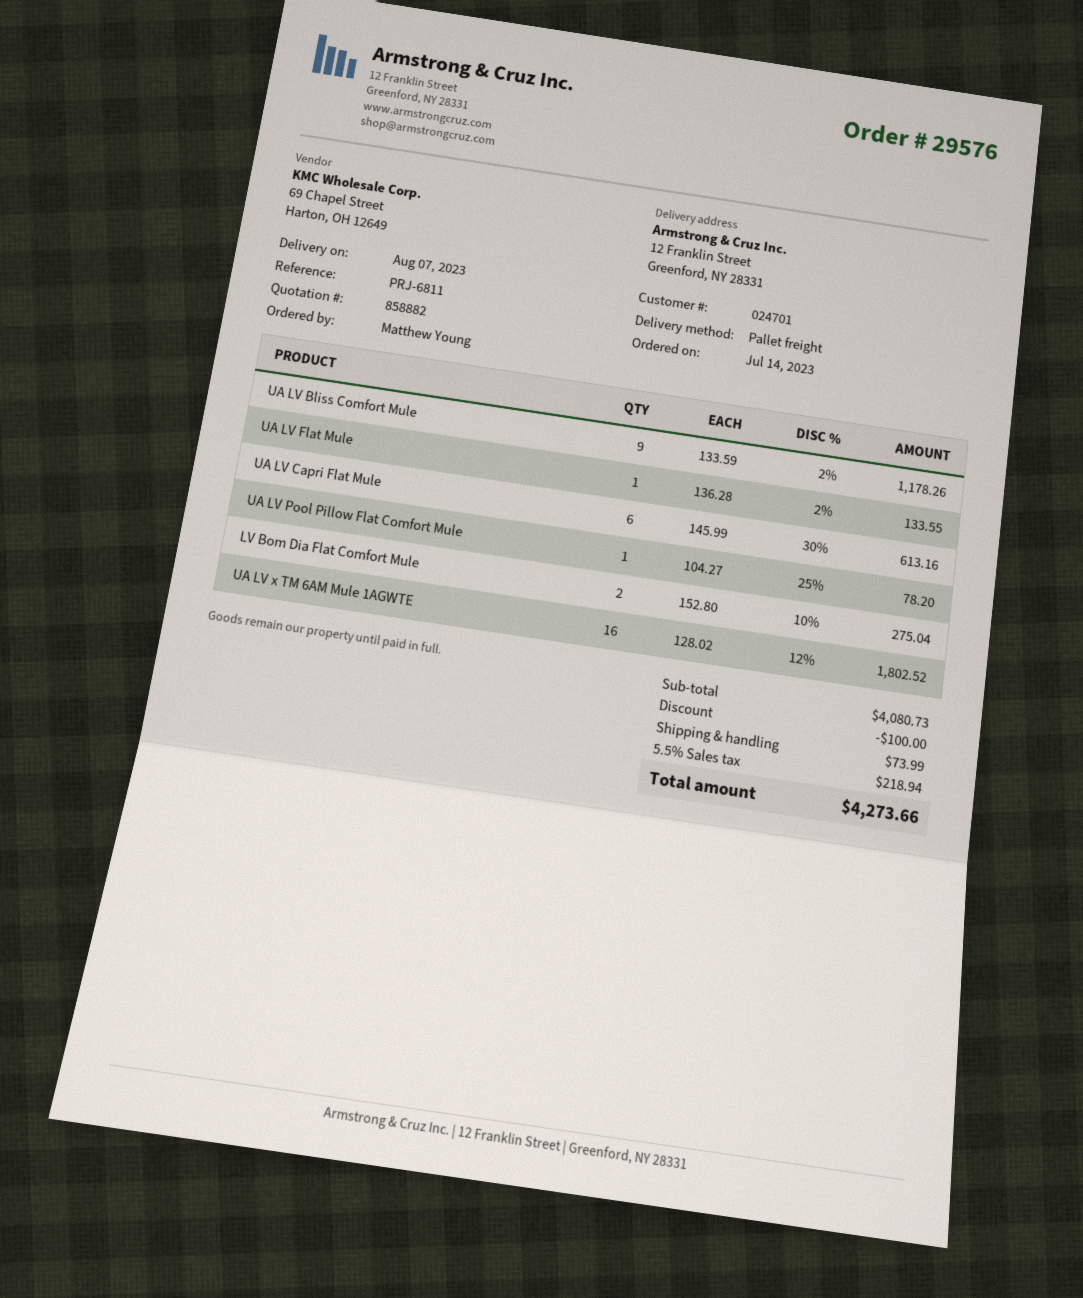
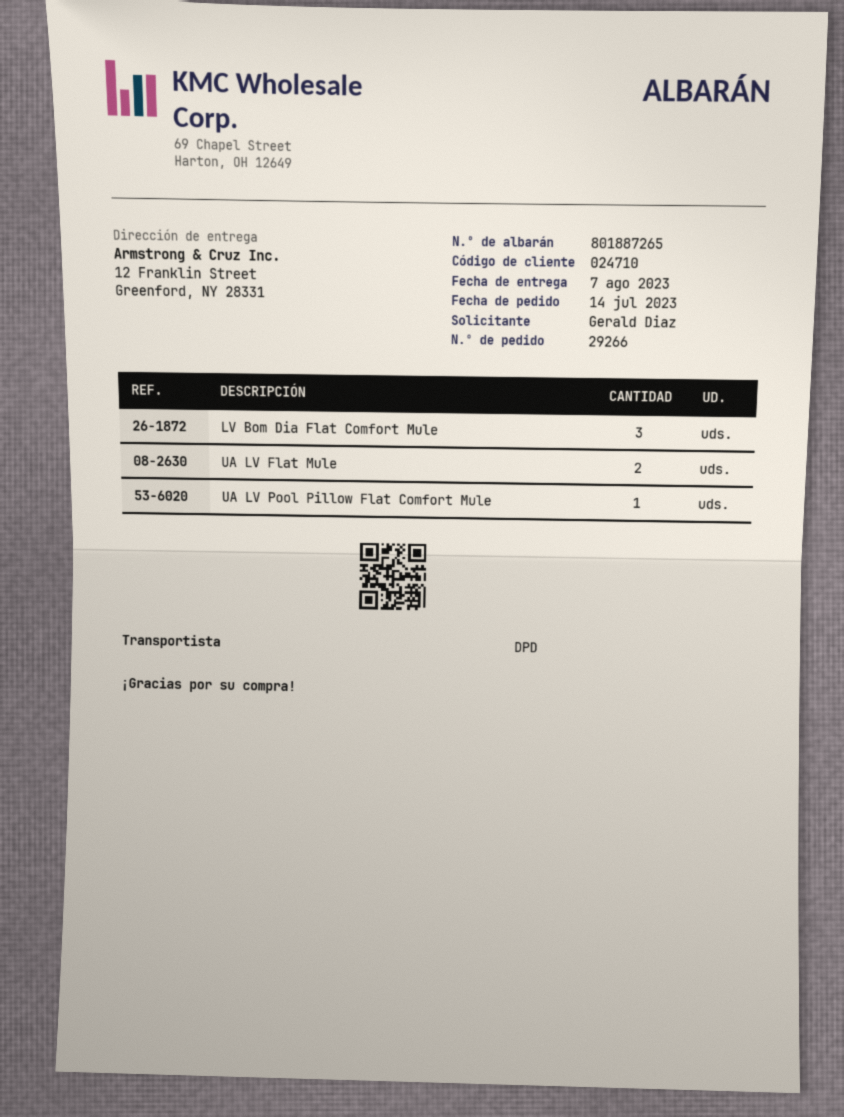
order number: 29576 -> 29266
customer number: 024701 -> 024710
ordered by: Matthew Young -> Gerald Diaz
shipping method: pallet freight -> DPD
UA LV Bliss Comfort Mule: 9 -> none
UA LV Flat Mule: 1 -> 2
UA LV Capri Flat Mule: 6 -> none
LV Bom Dia Flat Comfort Mule: 2 -> 3
UA LV x TM 6AM Mule 1AGWTE: 16 -> none

